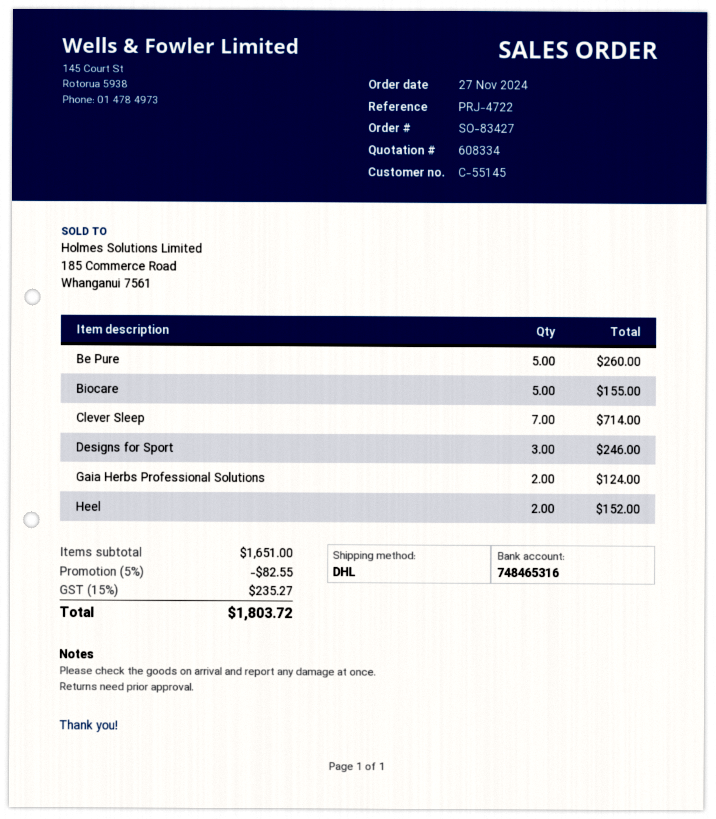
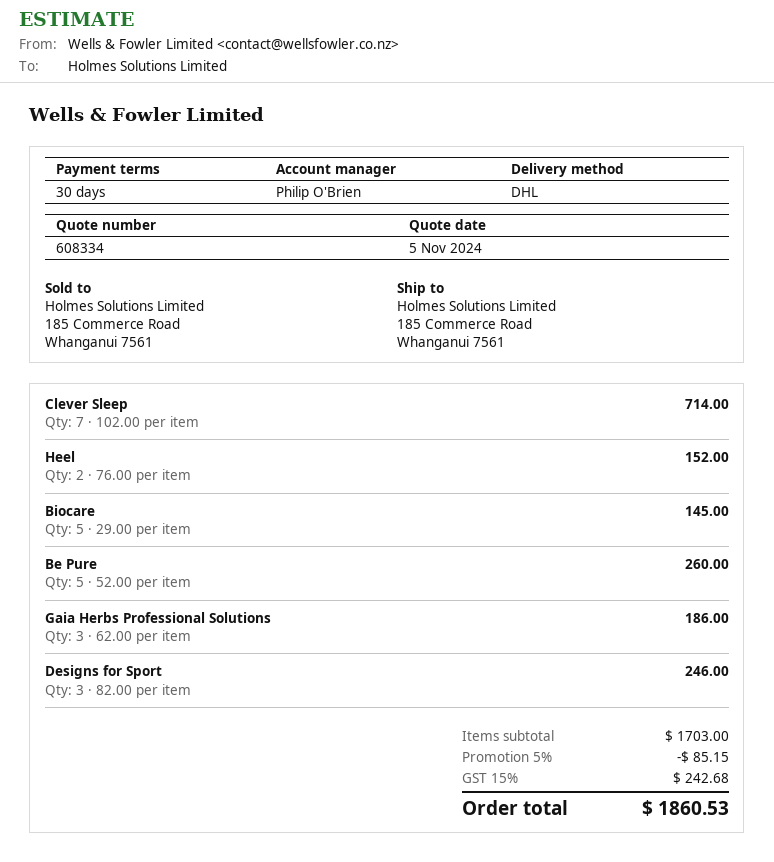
Biocare: 5 for 155.00 -> 5 for 145.00
Gaia Herbs Professional Solutions: 2 for 124.00 -> 3 for 186.00
subtotal: 1651.00 -> 1703.00
discount: 5% = 82.55 -> 5% = 85.15
tax: 15% = 235.27 -> 15% = 242.68
total: 1803.72 -> 1860.53

